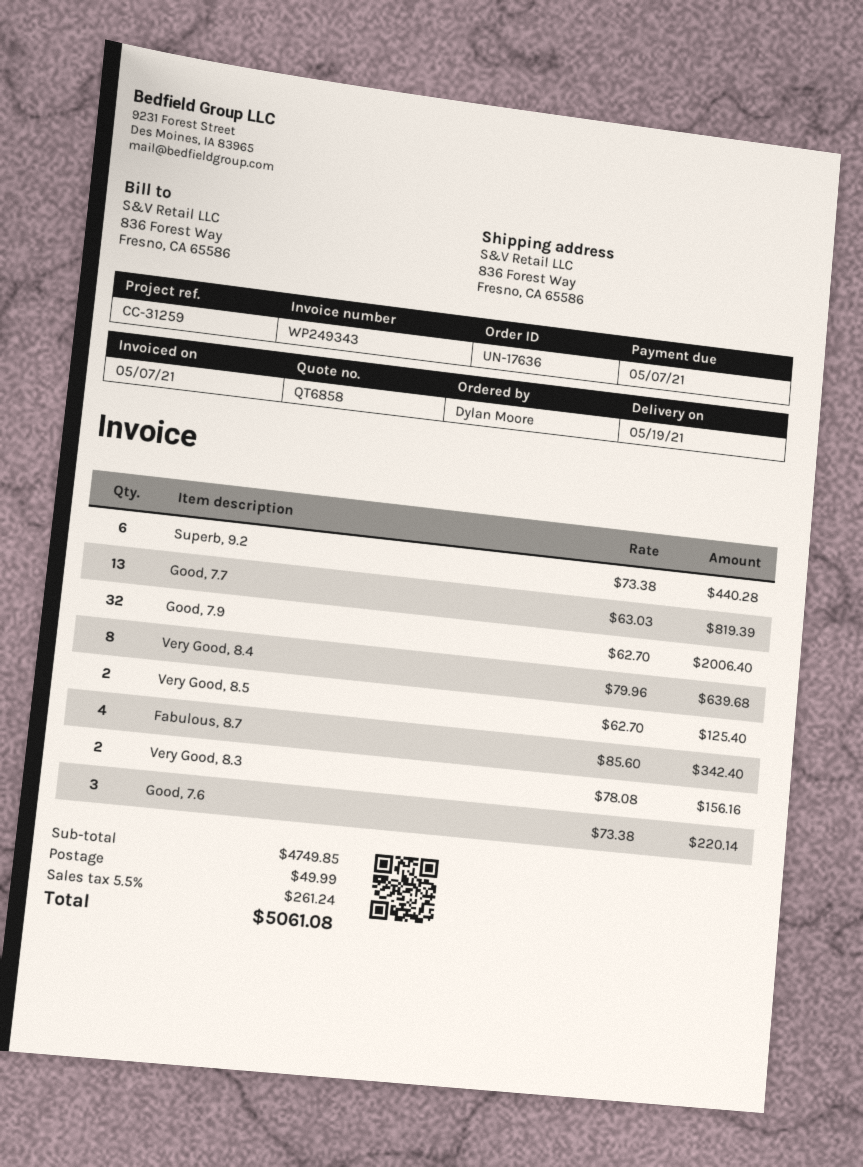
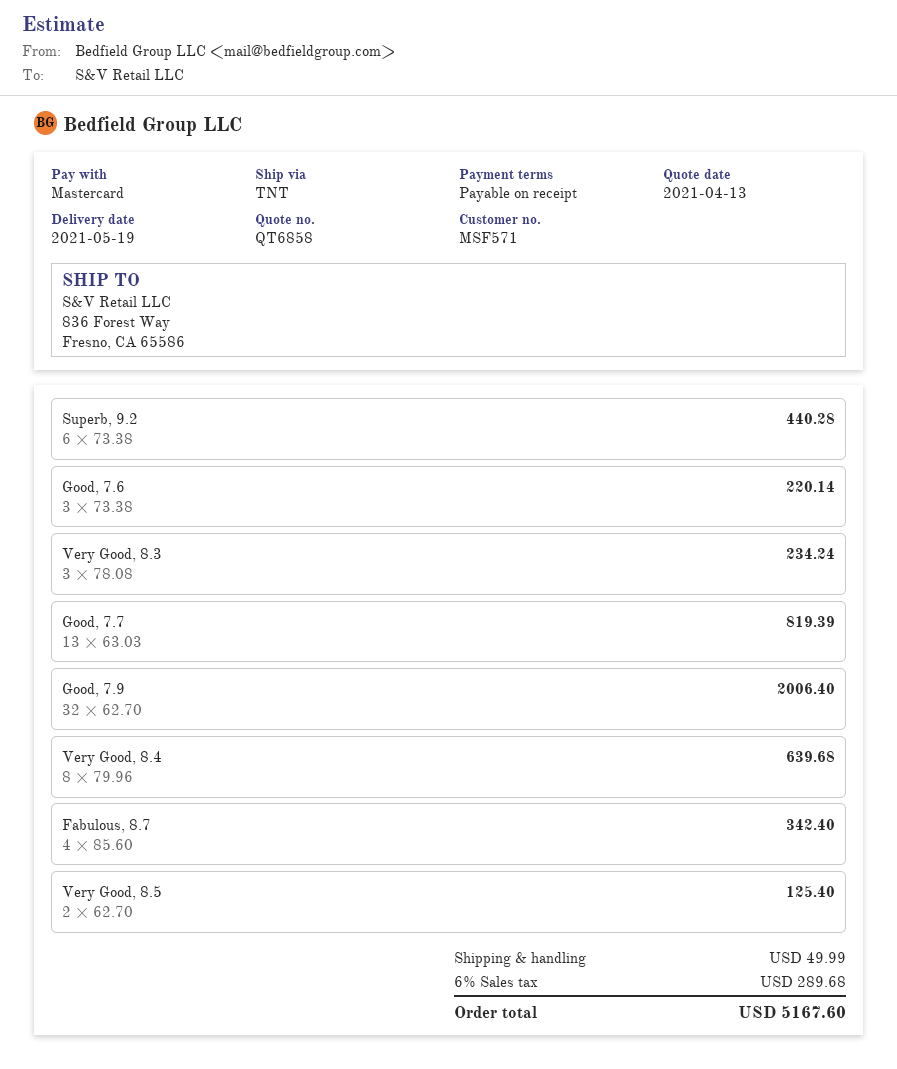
Very Good, 8.3: 2 x 78.08 = 156.16 -> 3 x 78.08 = 234.24
tax: 5.5% = 261.24 -> 6% = 289.68
total: 5061.08 -> 5167.60

